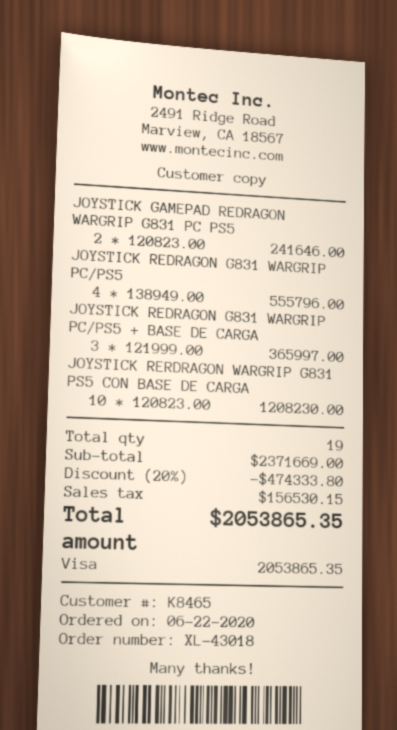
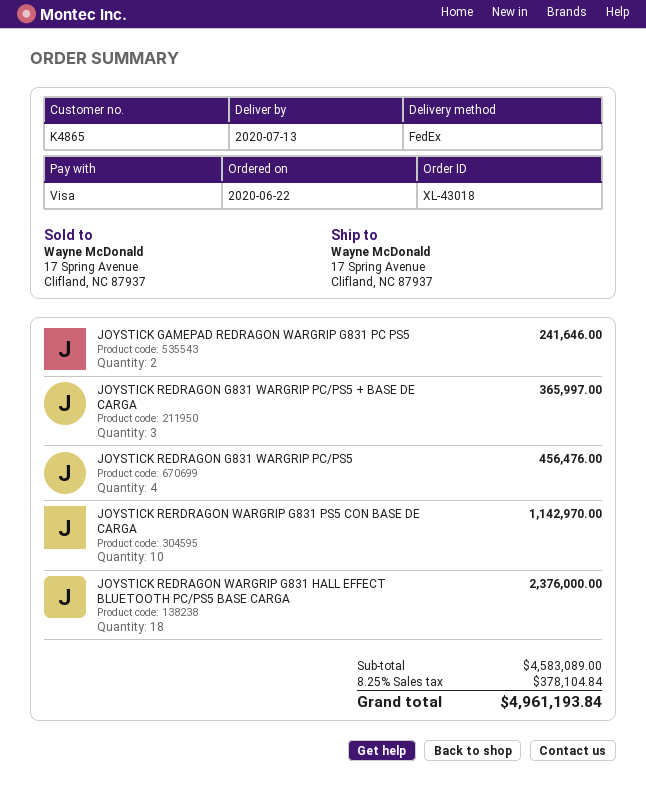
customer number: K8465 -> K4865
JOYSTICK REDRAGON G831 WARGRIP PC/PS5: 4 for 555796.00 -> 4 for 456476.00
JOYSTICK RERDRAGON WARGRIP G831 PS5 CON BASE DE CARGA: 10 for 1208230.00 -> 10 for 1142970.00
JOYSTICK REDRAGON WARGRIP G831 HALL EFFECT BLUETOOTH PC/PS5 BASE CARGA: none -> 18 for 2376000.00
subtotal: 2371669.00 -> 4583089.00
discount: 20% = 474333.80 -> none
tax: 156530.15 -> 378104.84
total: 2053865.35 -> 4961193.84

